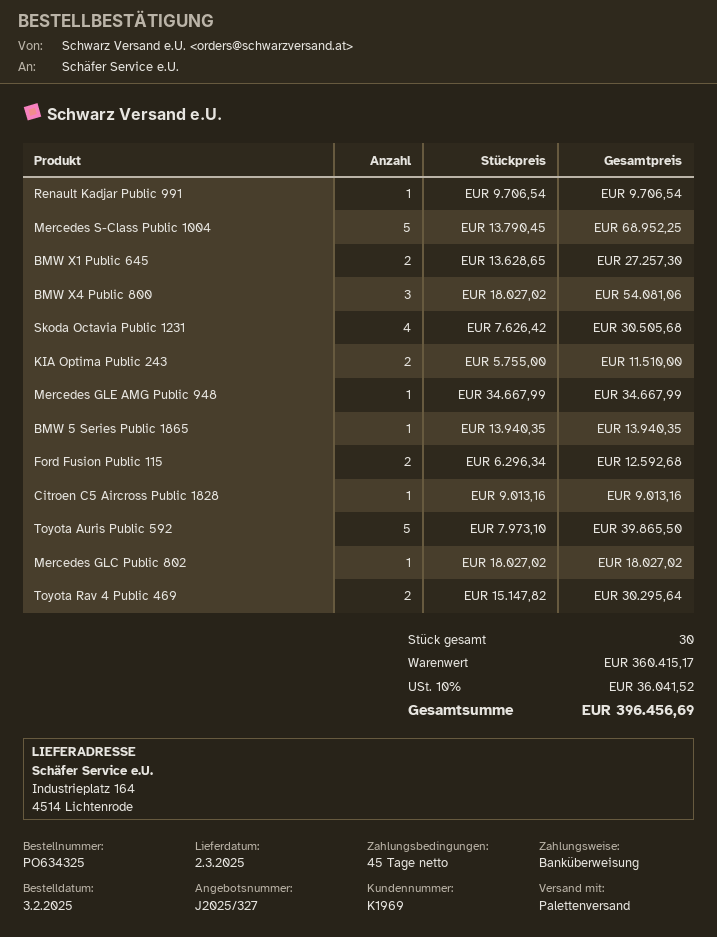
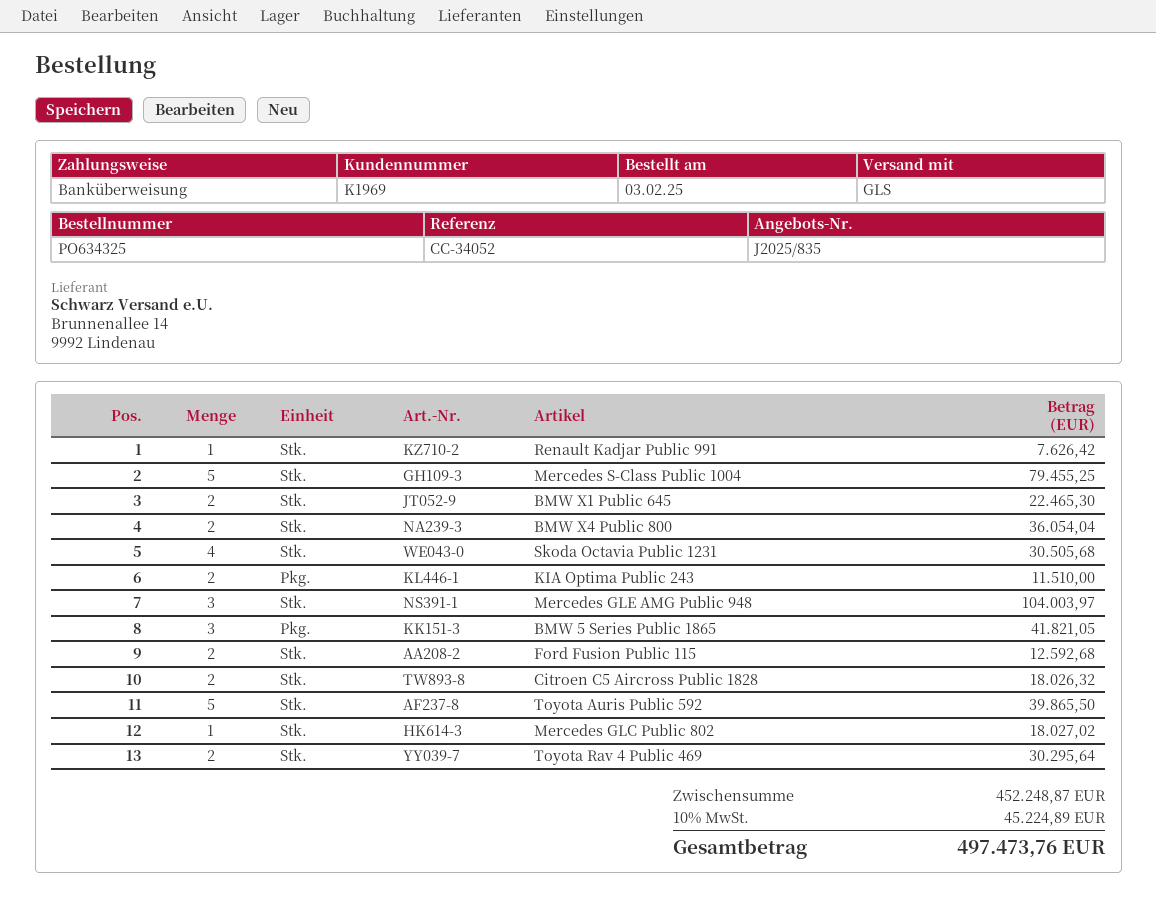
quote number: J2025/327 -> J2025/835
shipping method: pallet freight -> GLS
Renault Kadjar Public 991: 1 for 9706.54 -> 1 for 7626.42
Mercedes S-Class Public 1004: 5 for 68952.25 -> 5 for 79455.25
BMW X1 Public 645: 2 for 27257.30 -> 2 for 22465.30
BMW X4 Public 800: 3 for 54081.06 -> 2 for 36054.04
Mercedes GLE AMG Public 948: 1 for 34667.99 -> 3 for 104003.97
BMW 5 Series Public 1865: 1 for 13940.35 -> 3 for 41821.05
Citroen C5 Aircross Public 1828: 1 for 9013.16 -> 2 for 18026.32
subtotal: 360415.17 -> 452248.87
tax: 10% = 36041.52 -> 10% = 45224.89
total: 396456.69 -> 497473.76

